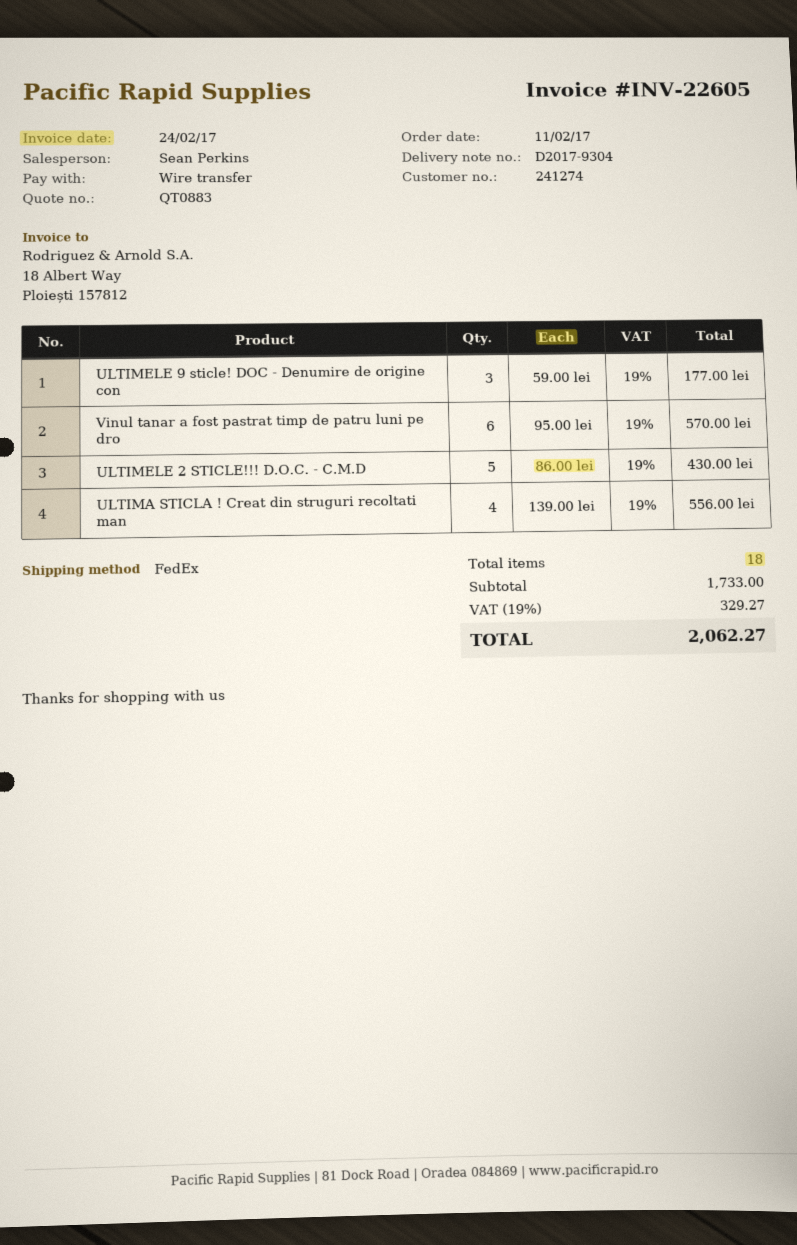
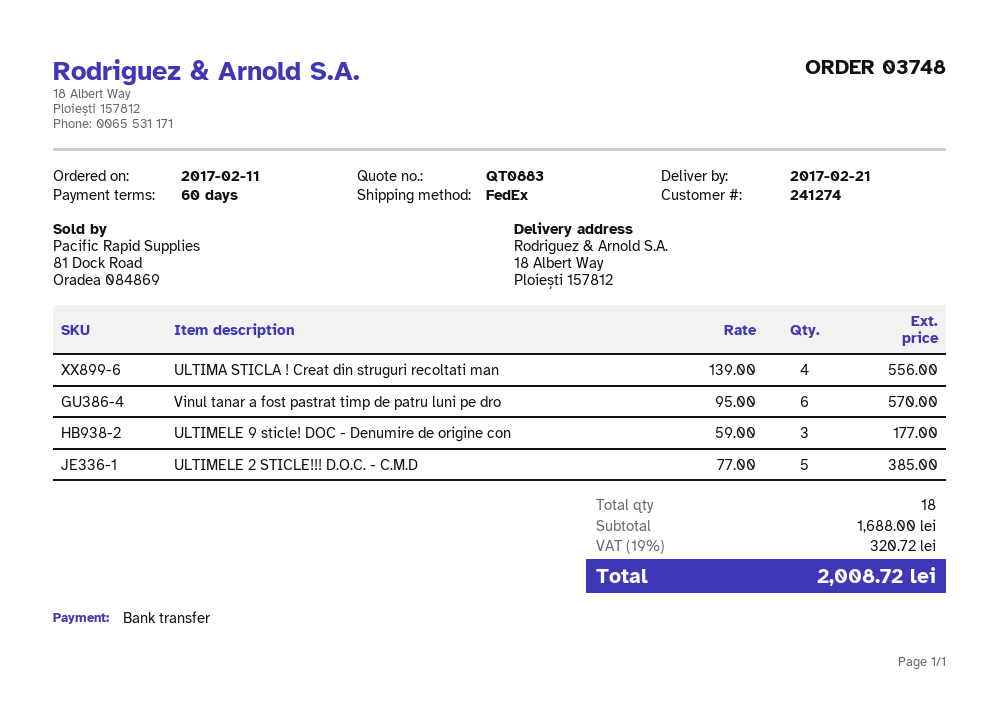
ULTIMELE 2 STICLE!!! D.O.C. - C.M.D: 5 x 86.00 = 430.00 -> 5 x 77.00 = 385.00
subtotal: 1733.00 -> 1688.00
tax: 19% = 329.27 -> 19% = 320.72
total: 2062.27 -> 2008.72

